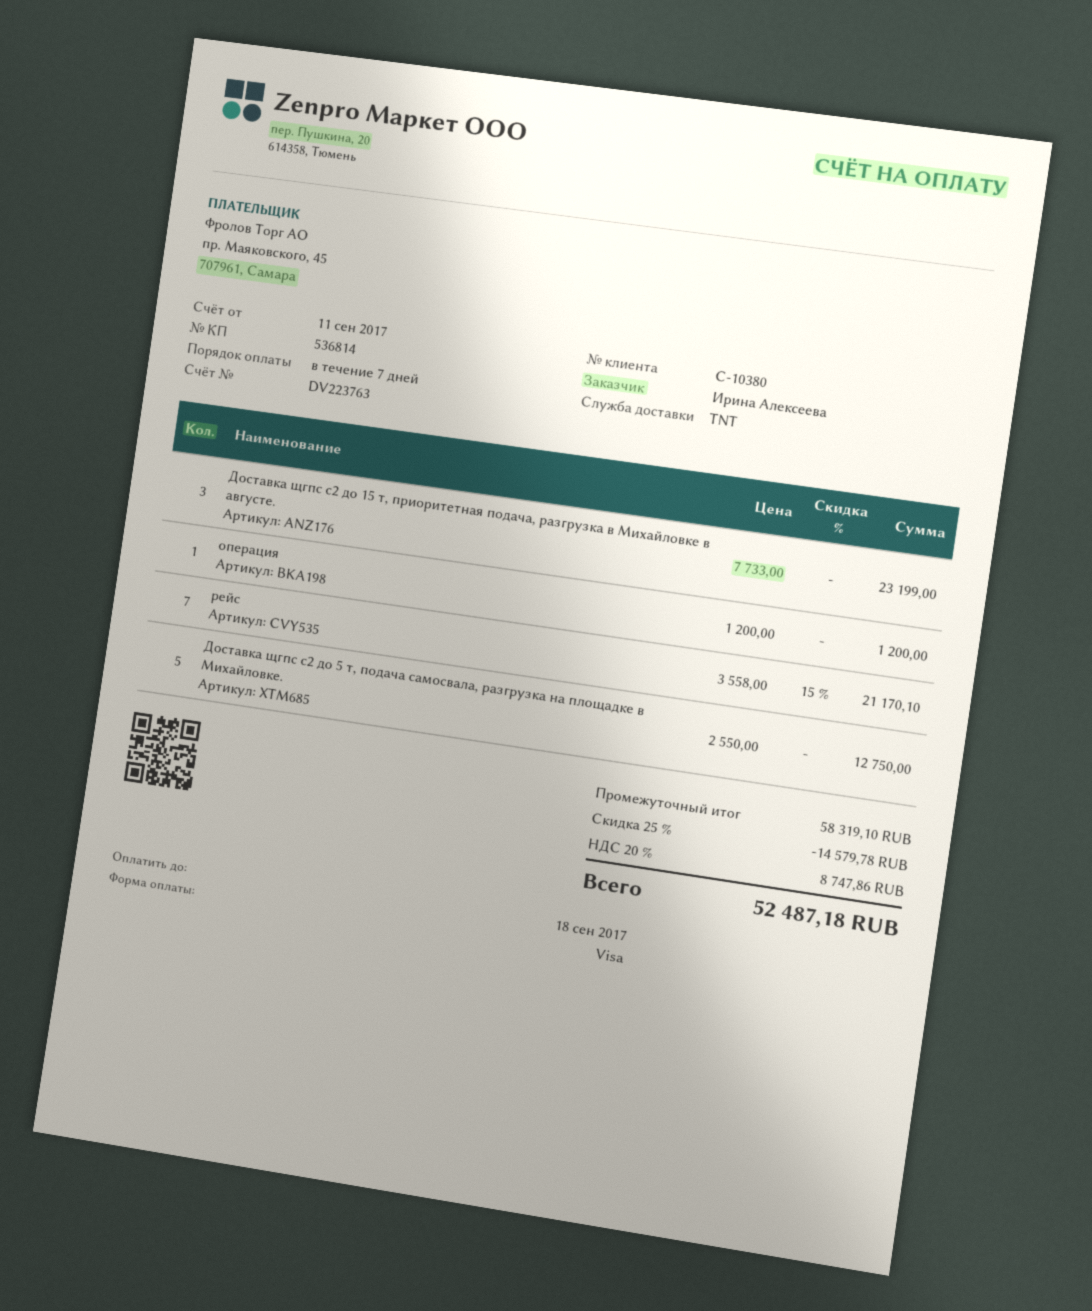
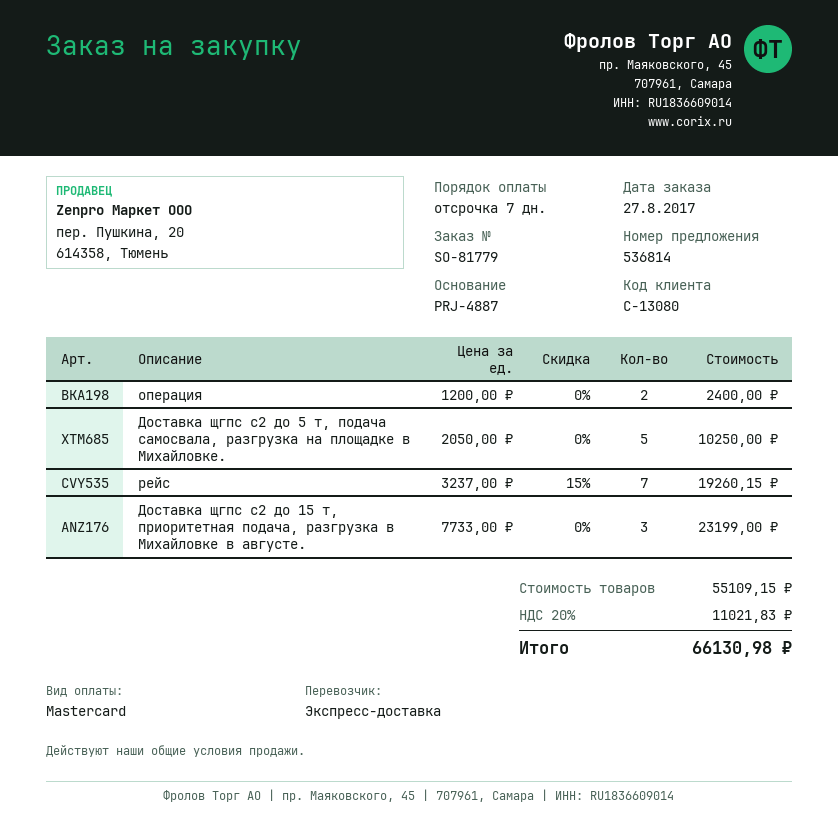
customer number: C-10380 -> C-13080
payment method: Visa -> Mastercard
shipping method: TNT -> express
операция: 1 x 1200.00 = 1200.00 -> 2 x 1200.00 = 2400.00
рейс: 7 x 3558.00 - 15% = 21170.10 -> 7 x 3237.00 - 15% = 19260.15
Доставка щгпс с2 до 5 т, подача самосвала, разгрузка на площадке в Михайловке.: 5 x 2550.00 = 12750.00 -> 5 x 2050.00 = 10250.00
subtotal: 58319.10 -> 55109.15
discount: 25% = 14579.78 -> none
tax: 20% = 8747.86 -> 20% = 11021.83
total: 52487.18 -> 66130.98

